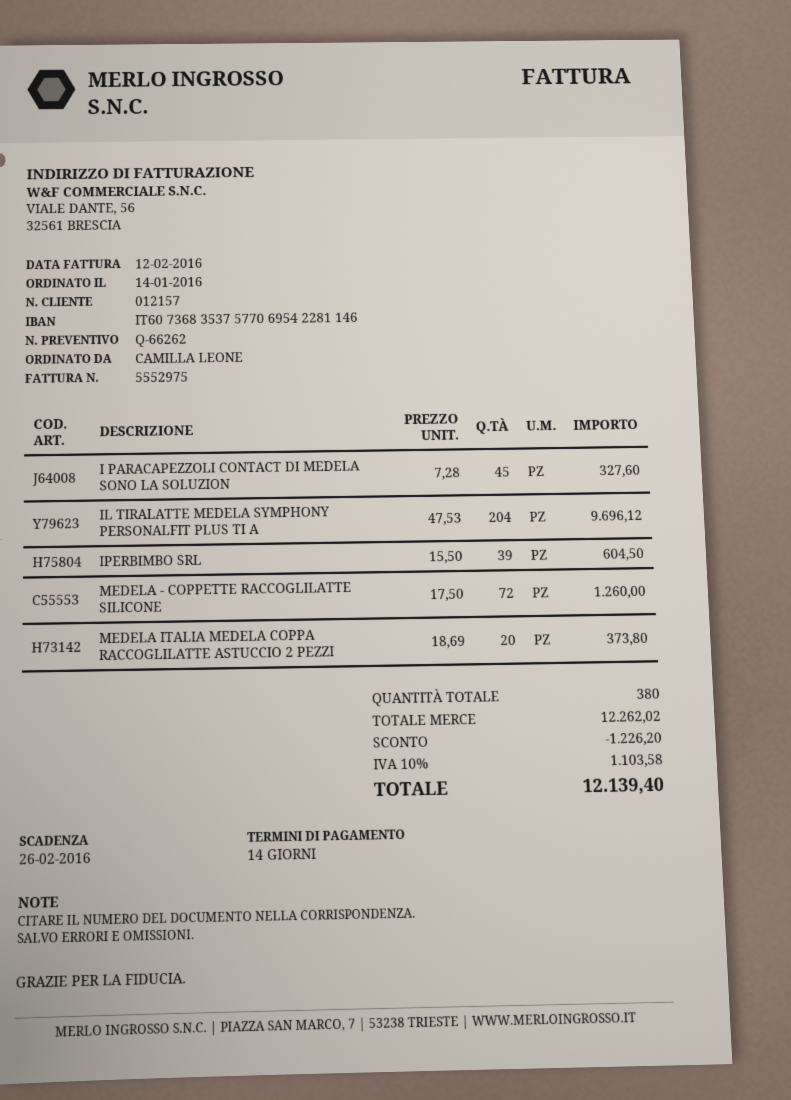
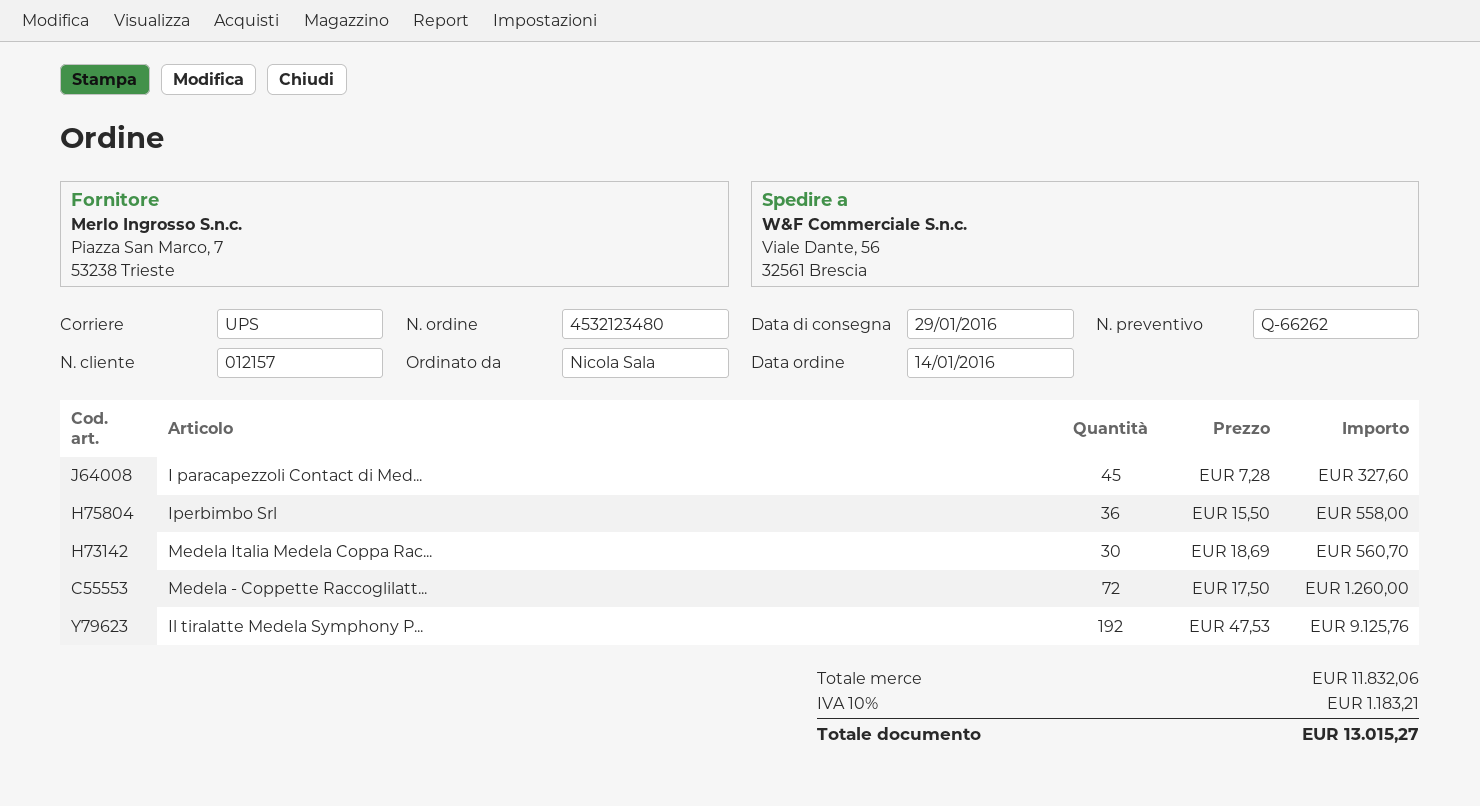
ordered by: CAMILLA LEONE -> Nicola Sala
IL TIRALATTE MEDELA SYMPHONY PERSONALFIT PLUS TI A: 204 x 47.53 = 9696.12 -> 192 x 47.53 = 9125.76
IPERBIMBO SRL: 39 x 15.50 = 604.50 -> 36 x 15.50 = 558.00
MEDELA ITALIA MEDELA COPPA RACCOGLILATTE ASTUCCIO 2 PEZZI: 20 x 18.69 = 373.80 -> 30 x 18.69 = 560.70
subtotal: 12262.02 -> 11832.06
discount: 1226.20 -> none
tax: 10% = 1103.58 -> 10% = 1183.21
total: 12139.40 -> 13015.27

